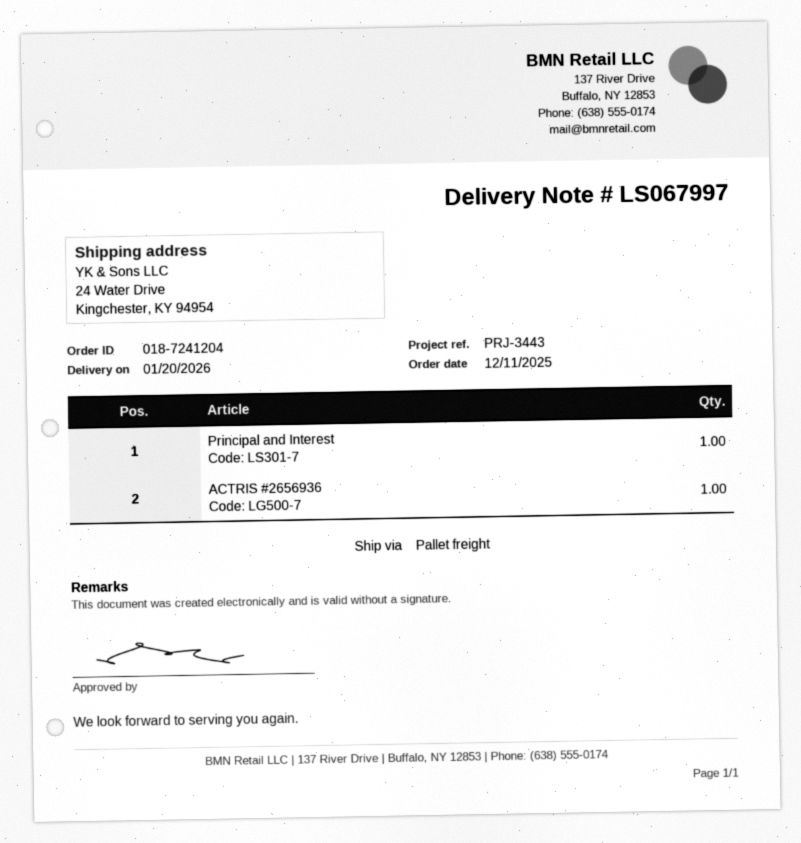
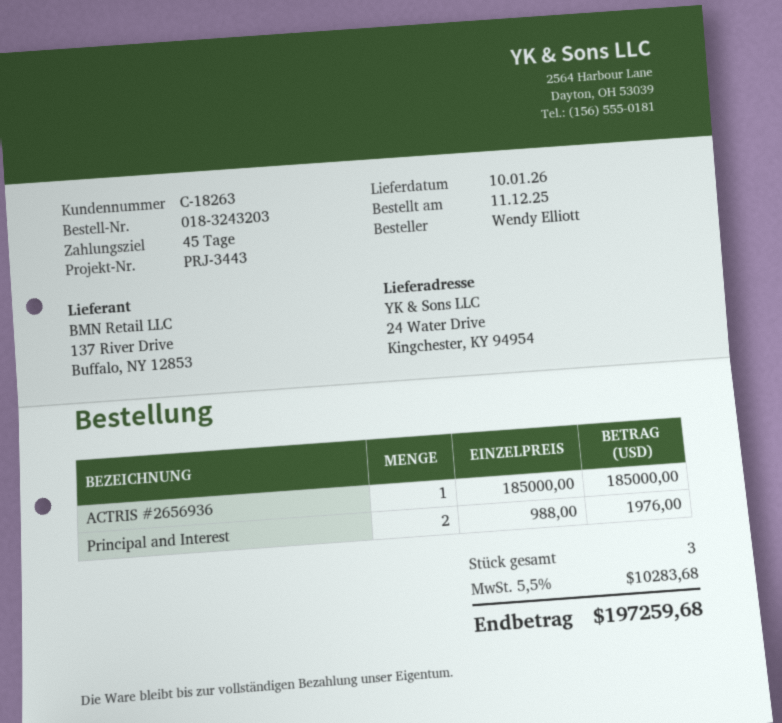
order number: 018-7241204 -> 018-3243203
delivery date: 2026-01-20 -> 2026-01-10
Principal and Interest: 1 -> 2

